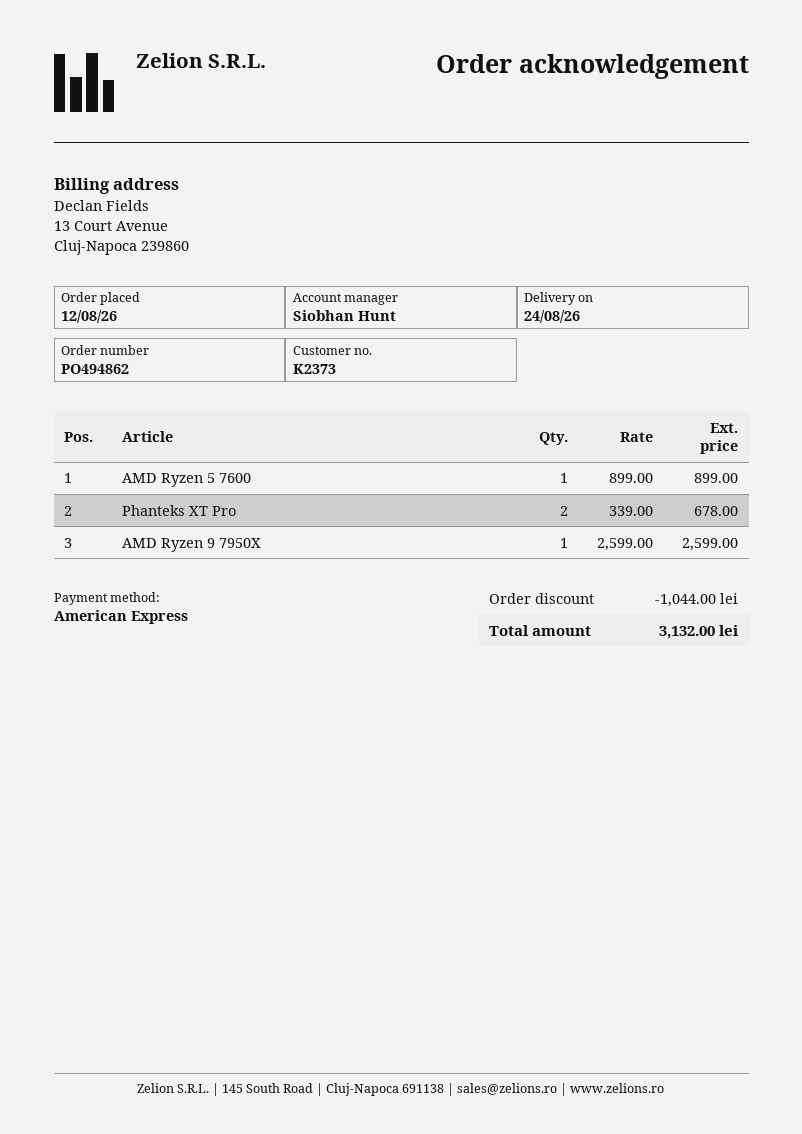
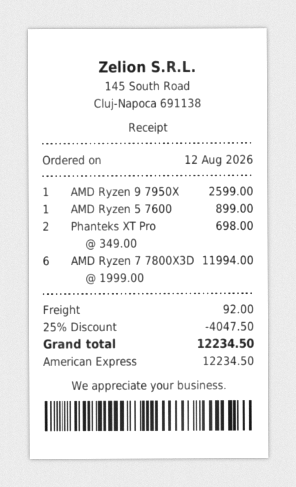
Phanteks XT Pro: 2 x 339.00 = 678.00 -> 2 x 349.00 = 698.00
AMD Ryzen 7 7800X3D: none -> 6 x 1999.00 = 11994.00
discount: 1044.00 -> 4047.50
shipping: none -> 92.00
total: 3132.00 -> 12234.50

